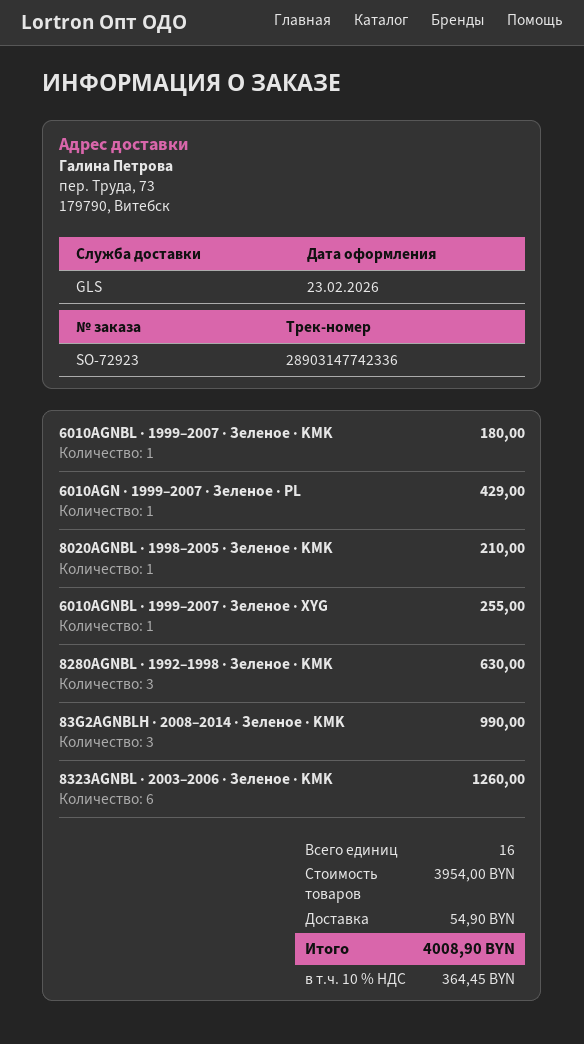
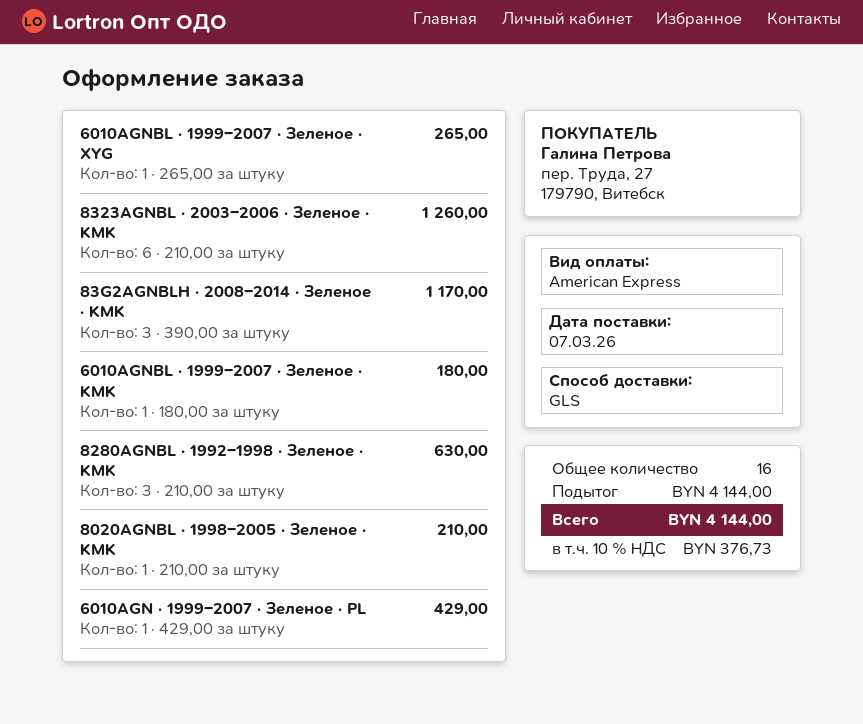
6010AGNBL · 1999–2007 · Зеленое · XYG: 1 for 255.00 -> 1 for 265.00
83G2AGNBLH · 2008–2014 · Зеленое · KMK: 3 for 990.00 -> 3 for 1170.00
subtotal: 3954.00 -> 4144.00
shipping: 54.90 -> none
tax: 10% = 364.45 -> 10% = 376.73
total: 4008.90 -> 4144.00

